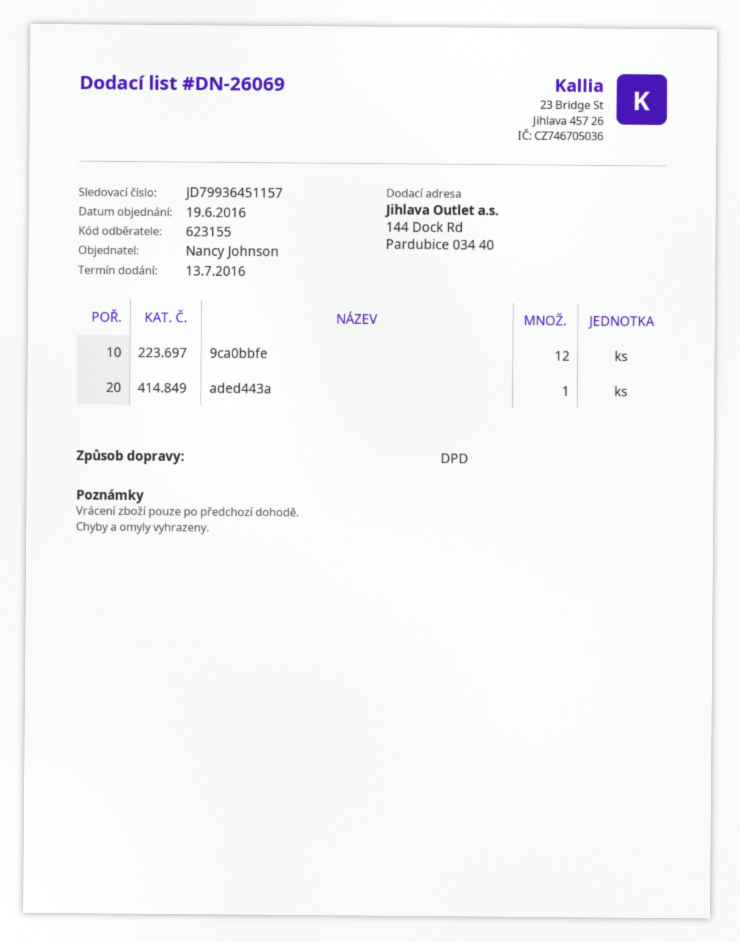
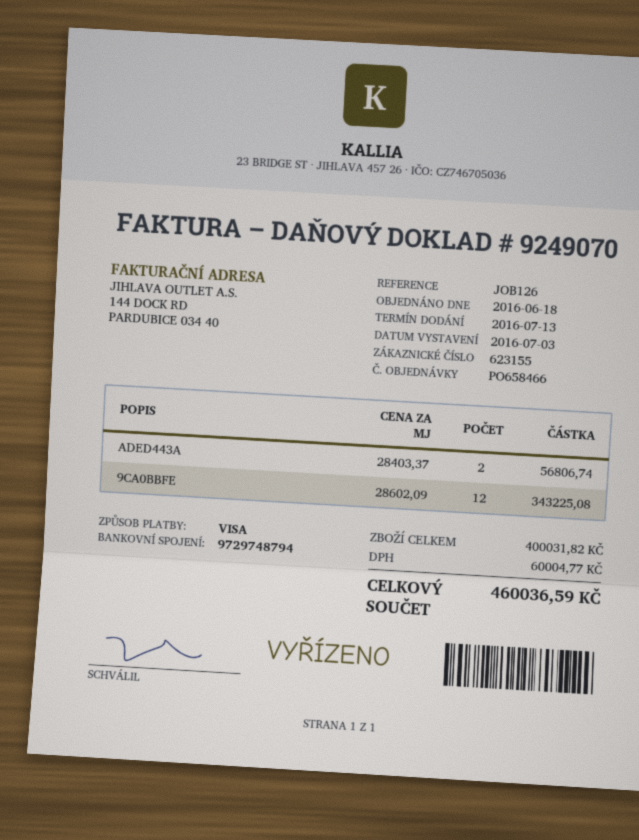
order date: 2016-06-19 -> 2016-06-18
aded443a: 1 -> 2

